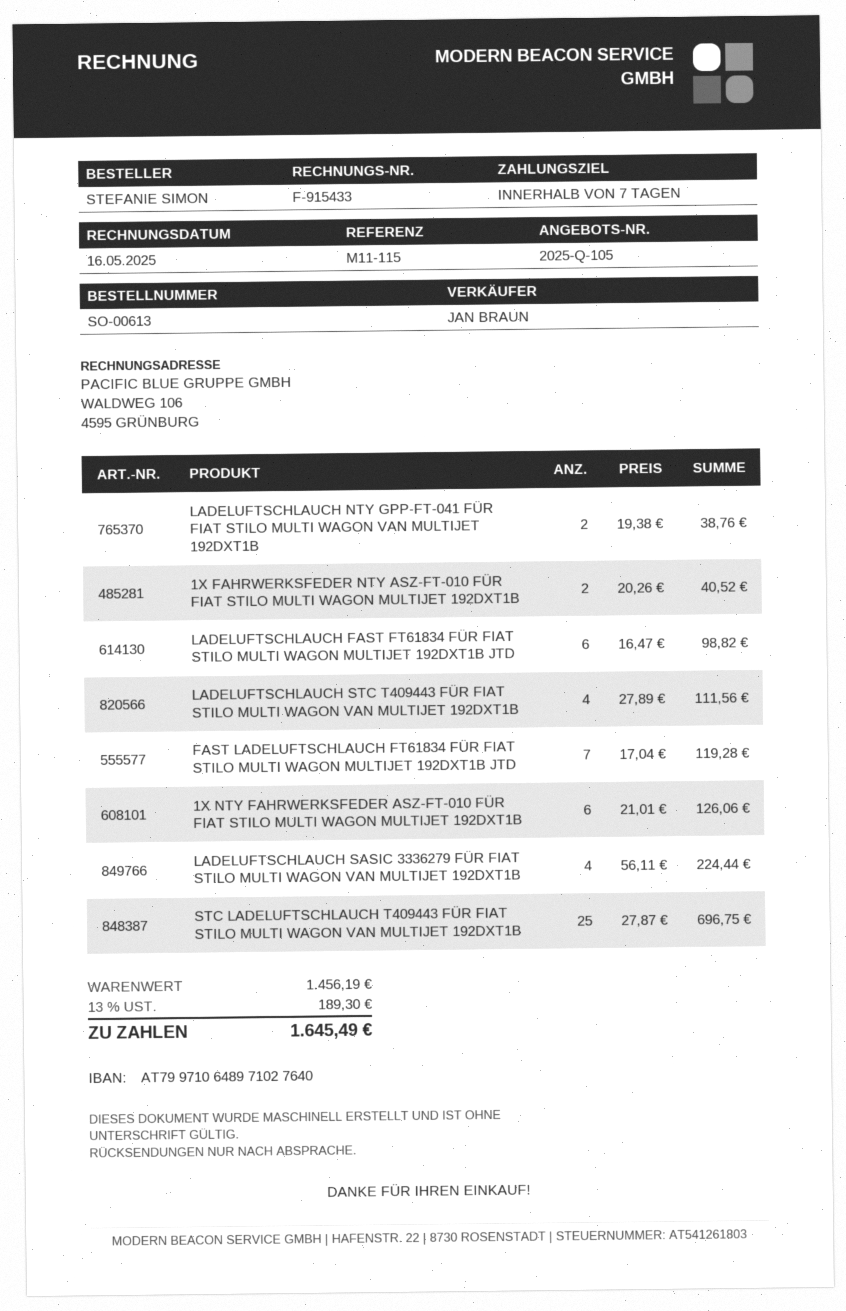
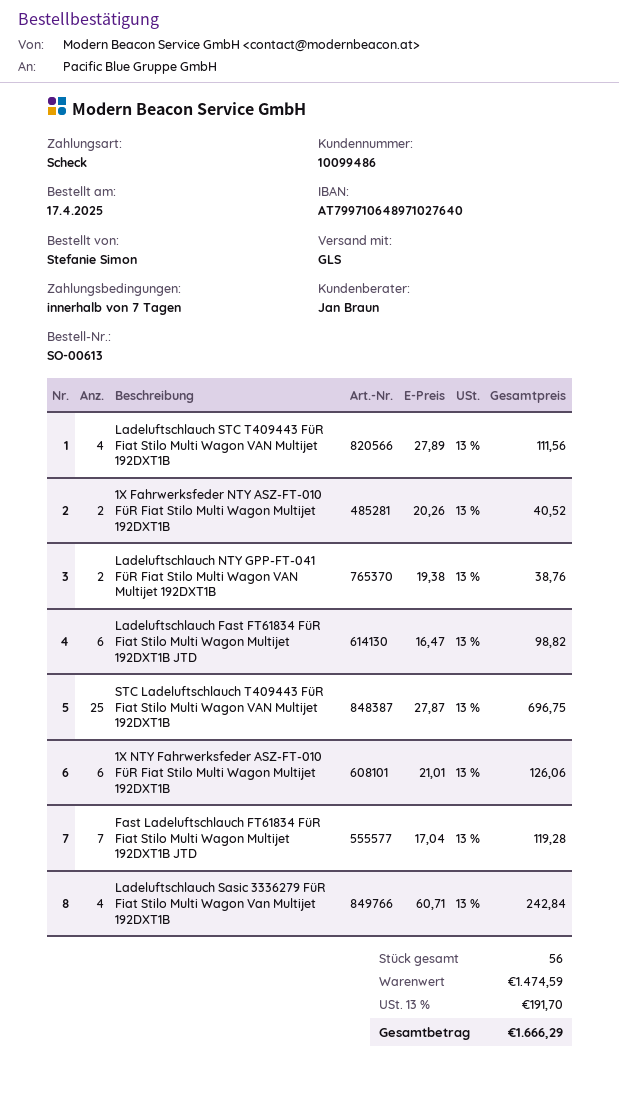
LADELUFTSCHLAUCH SASIC 3336279 FÜR FIAT STILO MULTI WAGON VAN MULTIJET 192DXT1B: 4 x 56.11 = 224.44 -> 4 x 60.71 = 242.84
subtotal: 1456.19 -> 1474.59
tax: 13% = 189.30 -> 13% = 191.70
total: 1645.49 -> 1666.29

